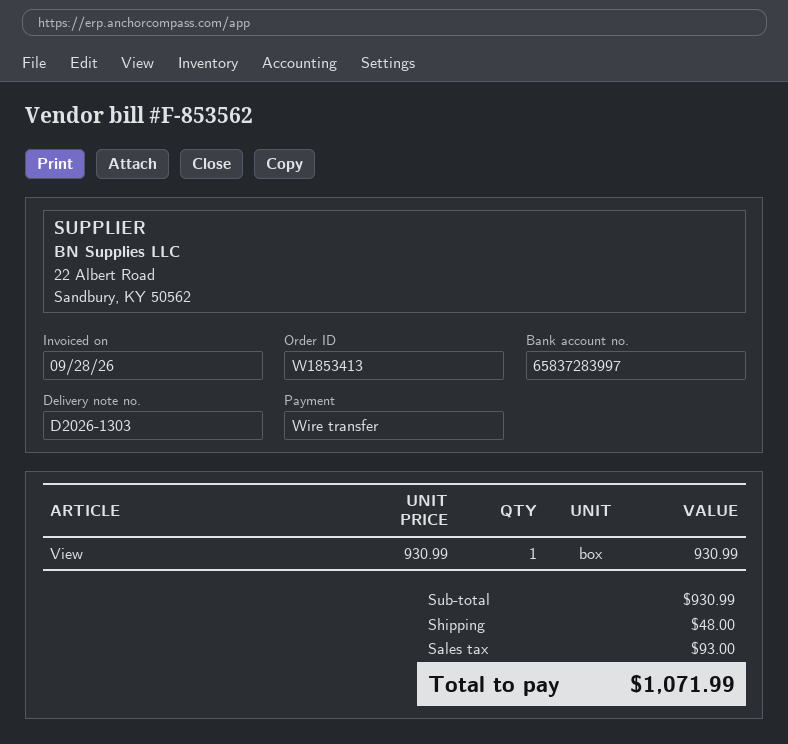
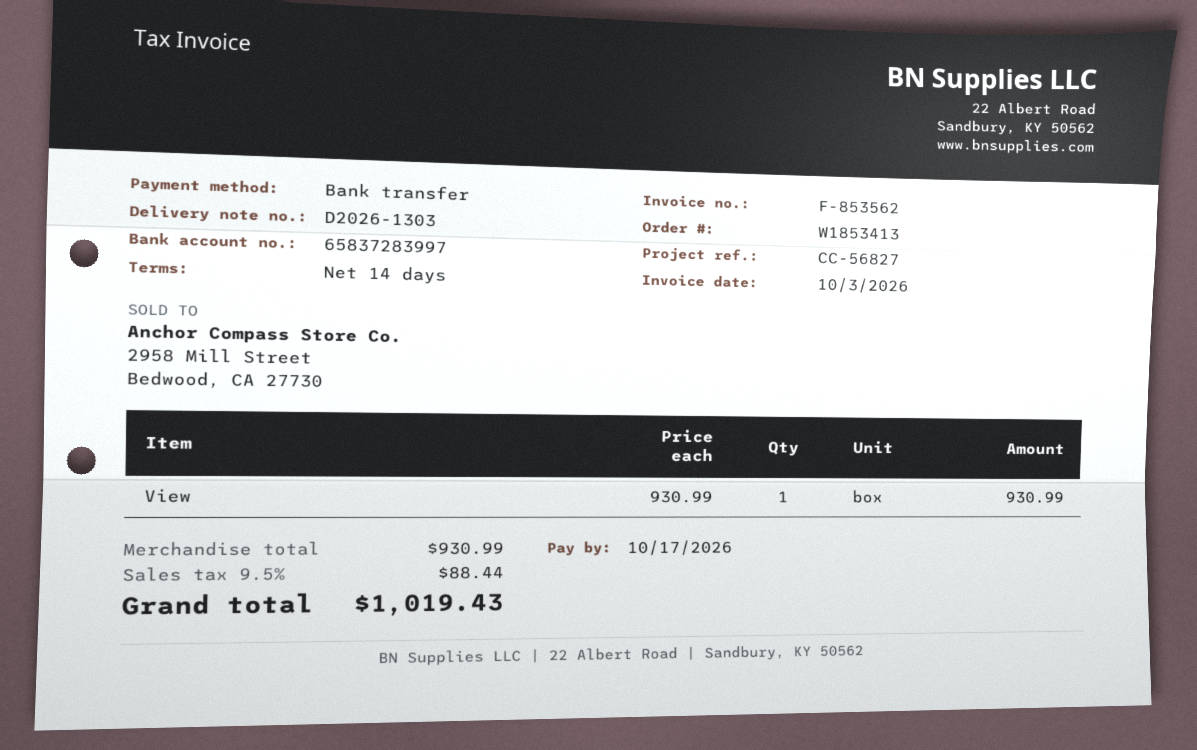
invoice date: 2026-09-28 -> 2026-10-03
shipping: 48.00 -> none
tax: 93.00 -> 88.44
total: 1071.99 -> 1019.43

